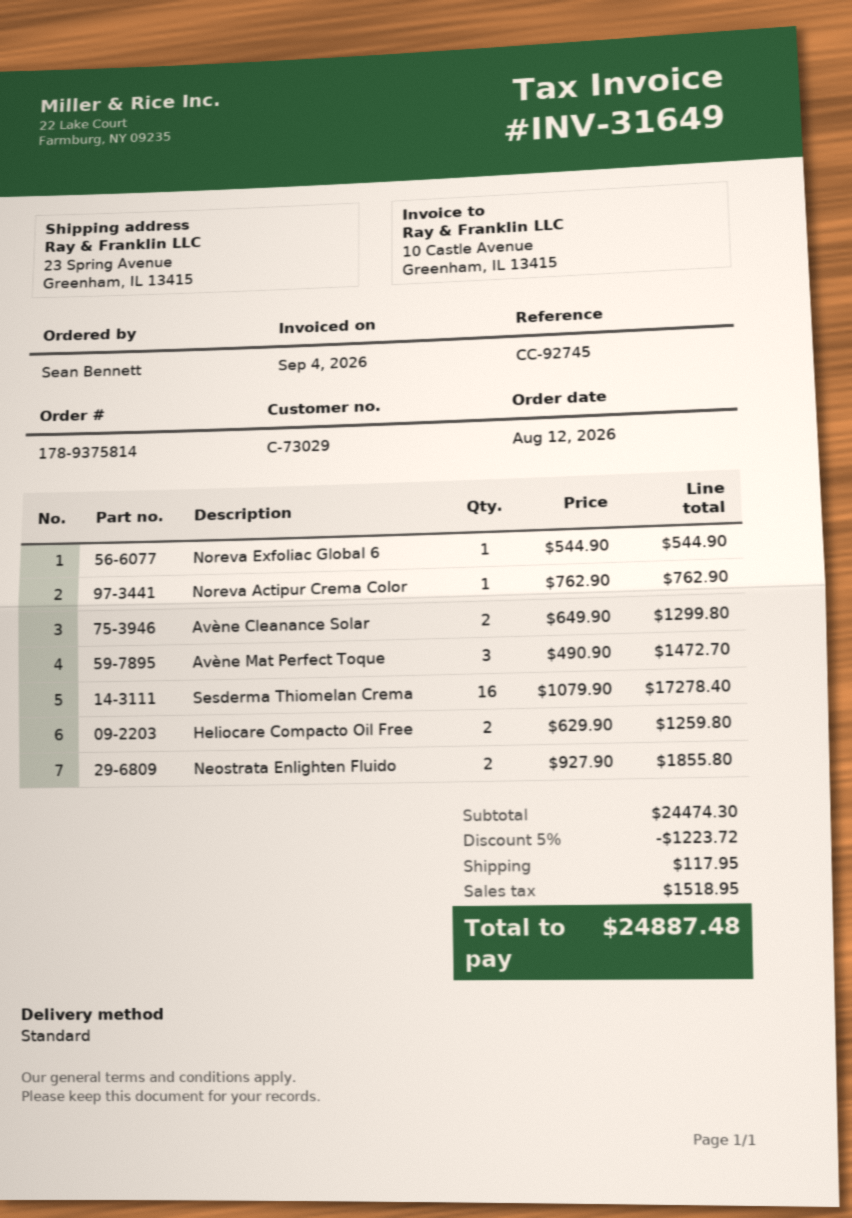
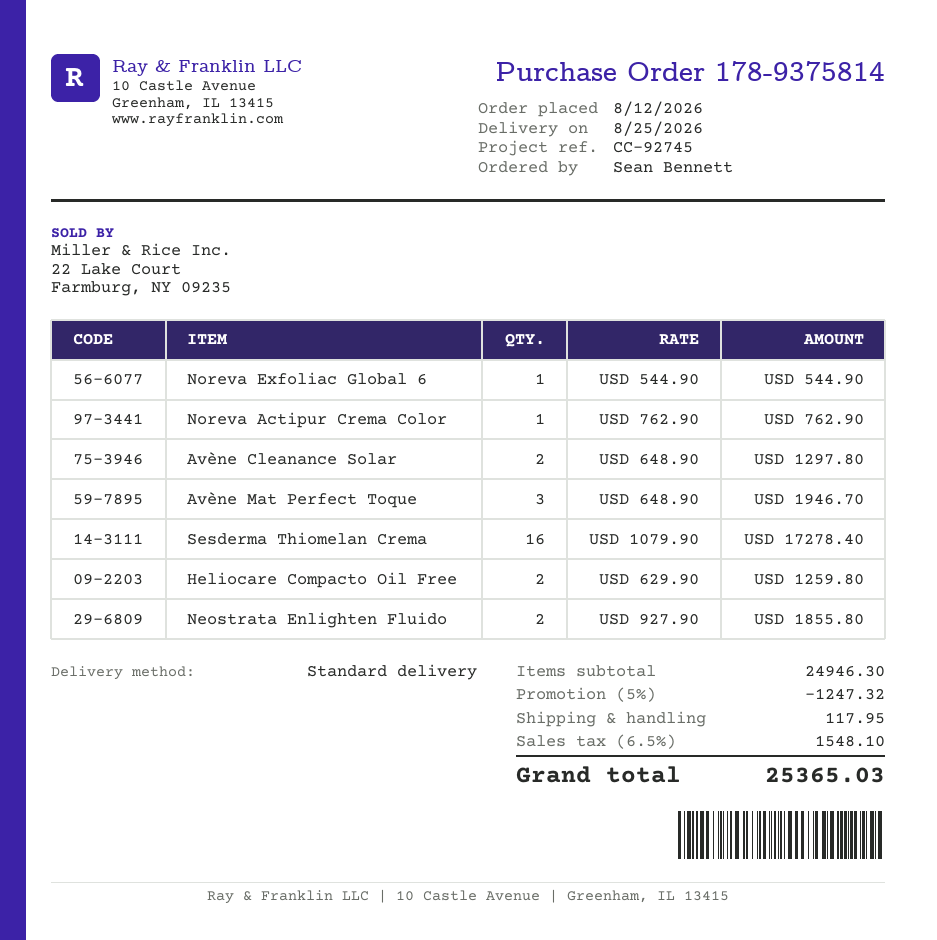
Avène Cleanance Solar: 2 x 649.90 = 1299.80 -> 2 x 648.90 = 1297.80
Avène Mat Perfect Toque: 3 x 490.90 = 1472.70 -> 3 x 648.90 = 1946.70
subtotal: 24474.30 -> 24946.30
discount: 5% = 1223.72 -> 5% = 1247.32
tax: 1518.95 -> 1548.10
total: 24887.48 -> 25365.03

